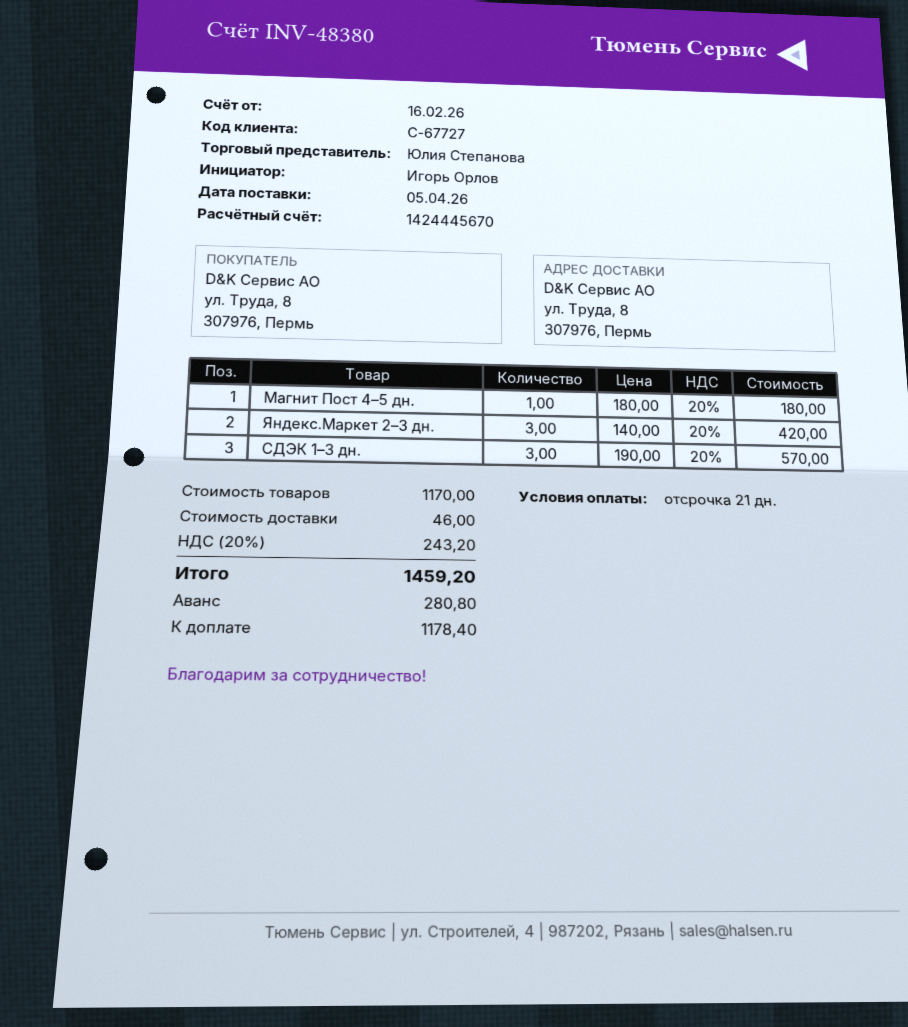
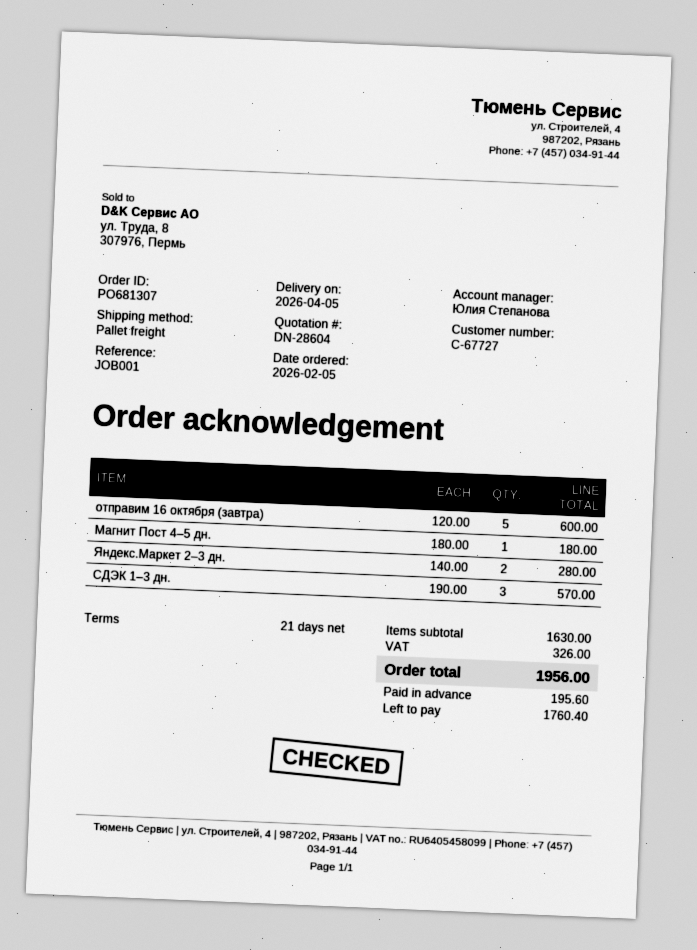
Яндекс.Маркет 2–3 дн.: 3 x 140.00 = 420.00 -> 2 x 140.00 = 280.00
отправим 16 октября (завтра): none -> 5 x 120.00 = 600.00
subtotal: 1170.00 -> 1630.00
shipping: 46.00 -> none
tax: 243.20 -> 326.00
total: 1459.20 -> 1956.00
deposit: 280.80 -> 195.60
balance: 1178.40 -> 1760.40

